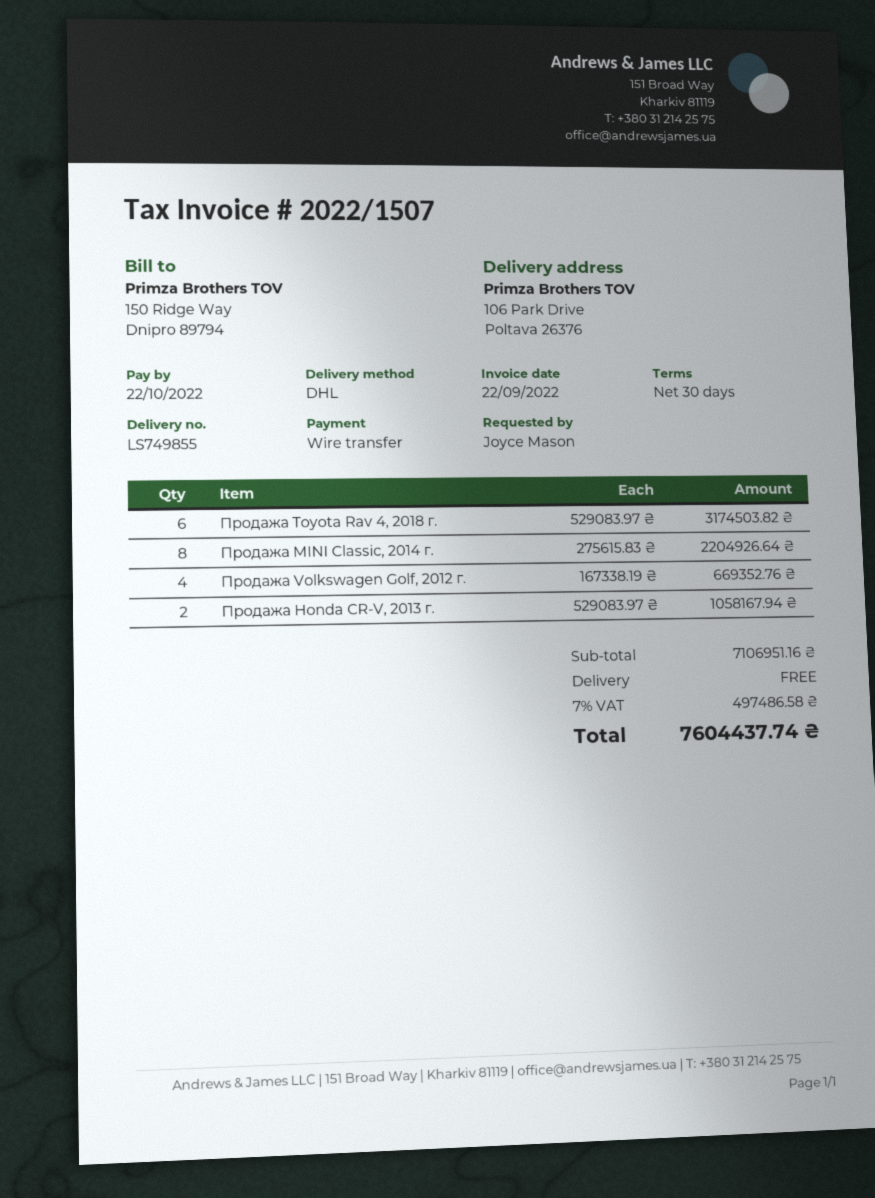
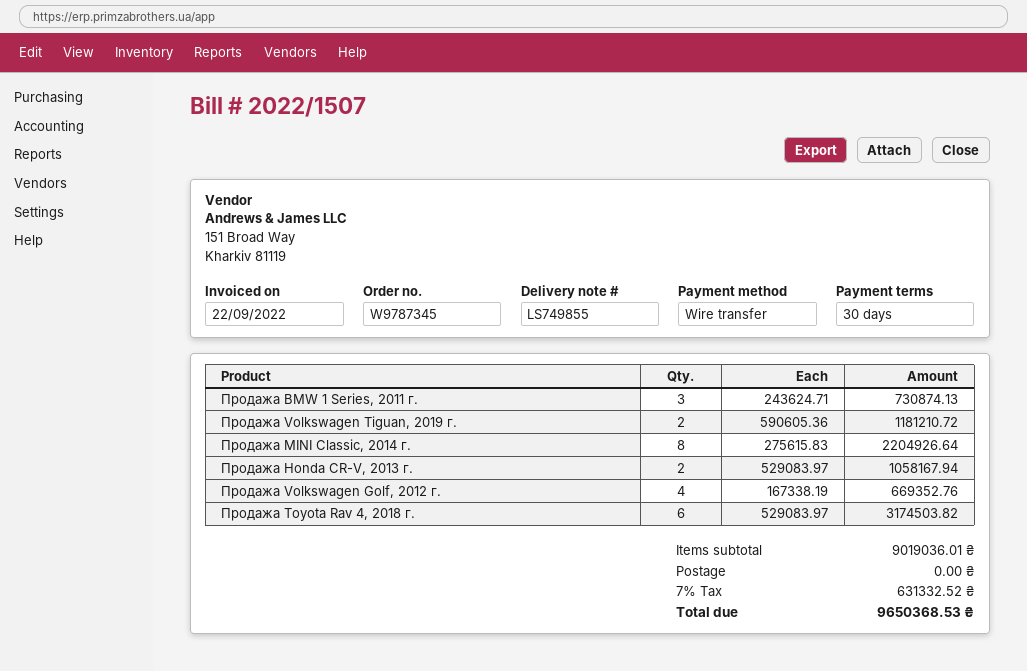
Продажа BMW 1 Series, 2011 г.: none -> 3 x 243624.71 = 730874.13
Продажа Volkswagen Tiguan, 2019 г.: none -> 2 x 590605.36 = 1181210.72
subtotal: 7106951.16 -> 9019036.01
tax: 7% = 497486.58 -> 7% = 631332.52
total: 7604437.74 -> 9650368.53

